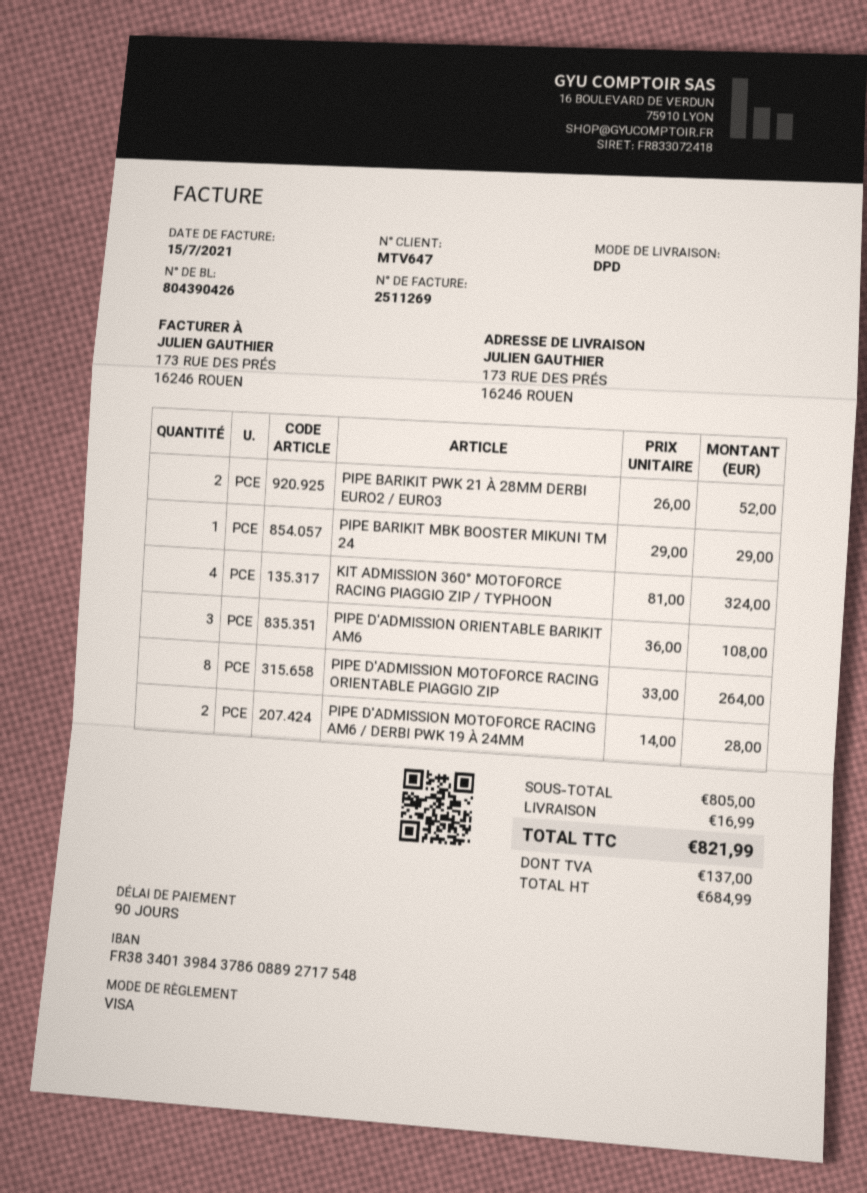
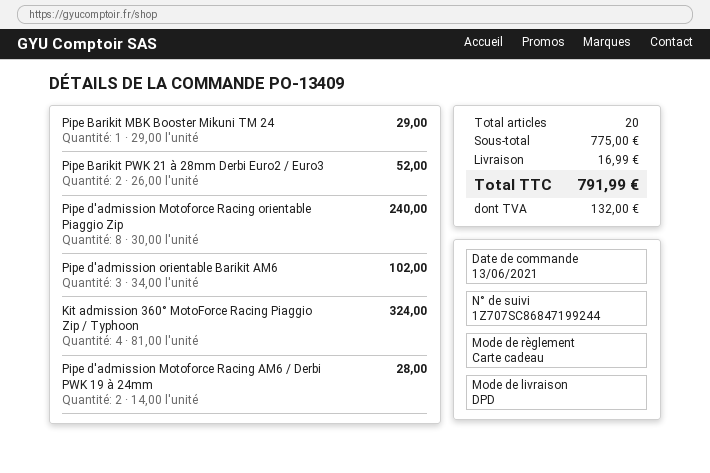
payment method: Visa -> gift card
PIPE D'ADMISSION ORIENTABLE BARIKIT AM6: 3 x 36.00 = 108.00 -> 3 x 34.00 = 102.00
PIPE D'ADMISSION MOTOFORCE RACING ORIENTABLE PIAGGIO ZIP: 8 x 33.00 = 264.00 -> 8 x 30.00 = 240.00
subtotal: 805.00 -> 775.00
tax: 137.00 -> 132.00
total: 821.99 -> 791.99

